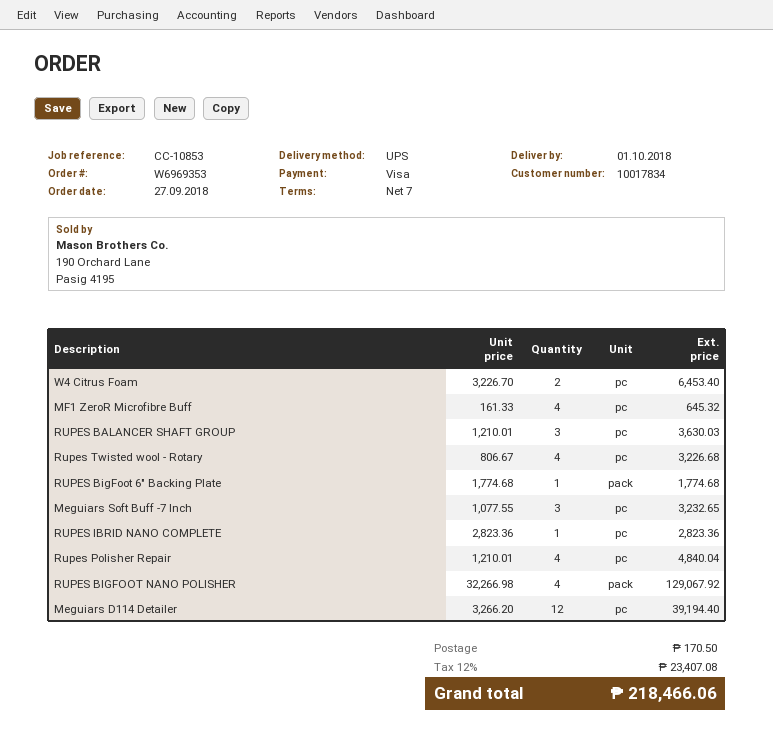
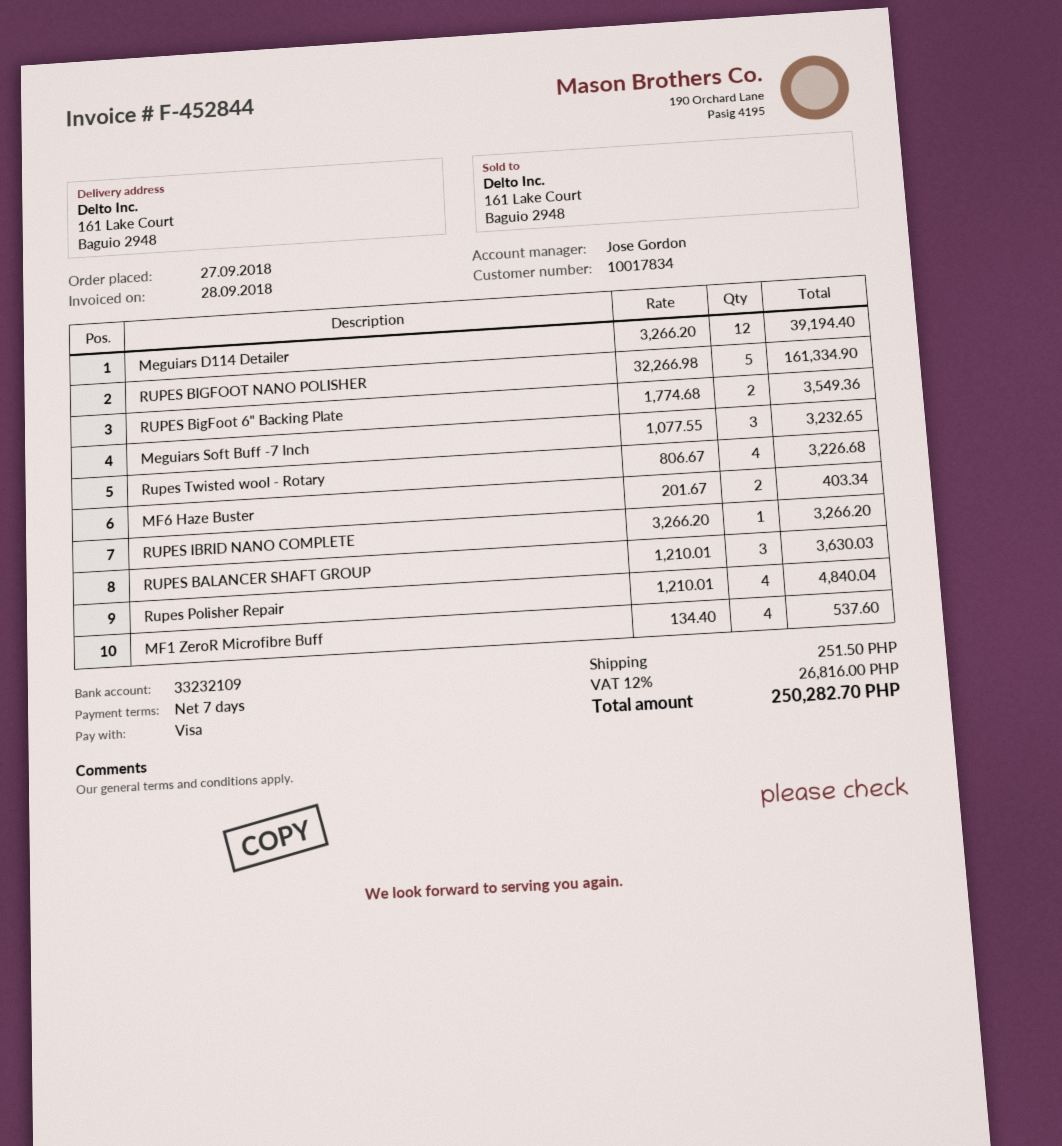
W4 Citrus Foam: 2 x 3226.70 = 6453.40 -> none
MF1 ZeroR Microfibre Buff: 4 x 161.33 = 645.32 -> 4 x 134.40 = 537.60
RUPES BigFoot 6" Backing Plate: 1 x 1774.68 = 1774.68 -> 2 x 1774.68 = 3549.36
RUPES IBRID NANO COMPLETE: 1 x 2823.36 = 2823.36 -> 1 x 3266.20 = 3266.20
RUPES BIGFOOT NANO POLISHER: 4 x 32266.98 = 129067.92 -> 5 x 32266.98 = 161334.90
MF6 Haze Buster: none -> 2 x 201.67 = 403.34
shipping: 170.50 -> 251.50
tax: 12% = 23407.08 -> 12% = 26816.00
total: 218466.06 -> 250282.70

